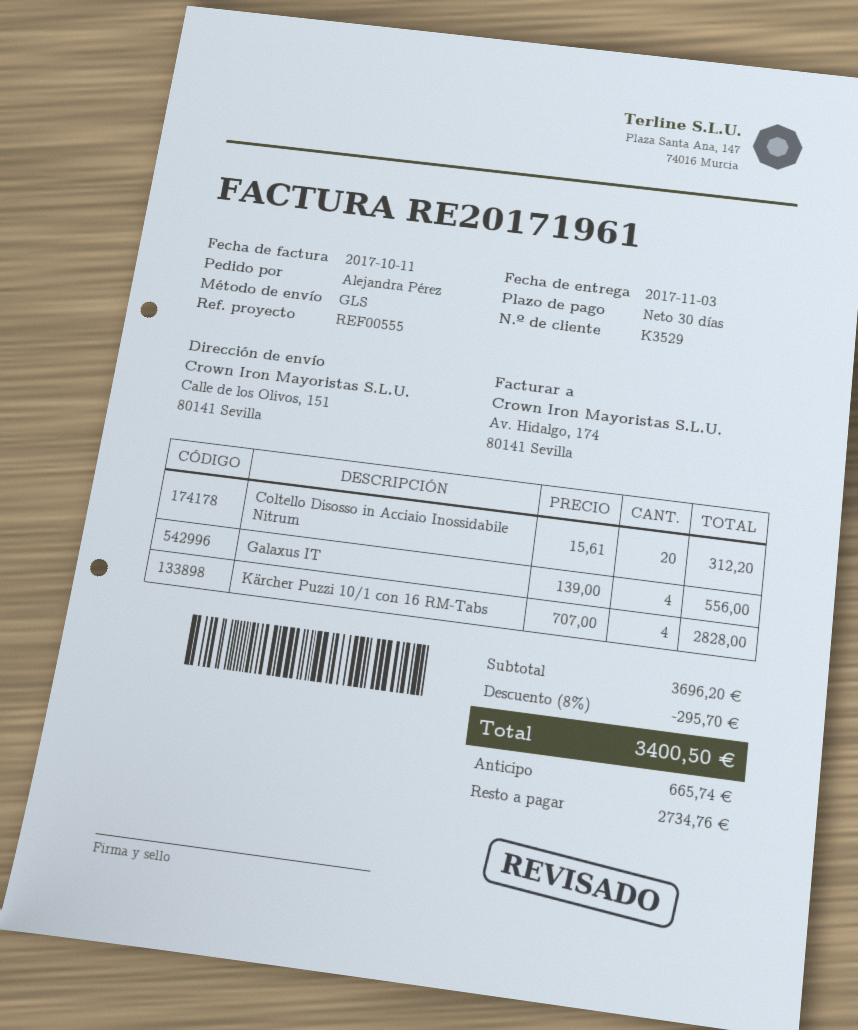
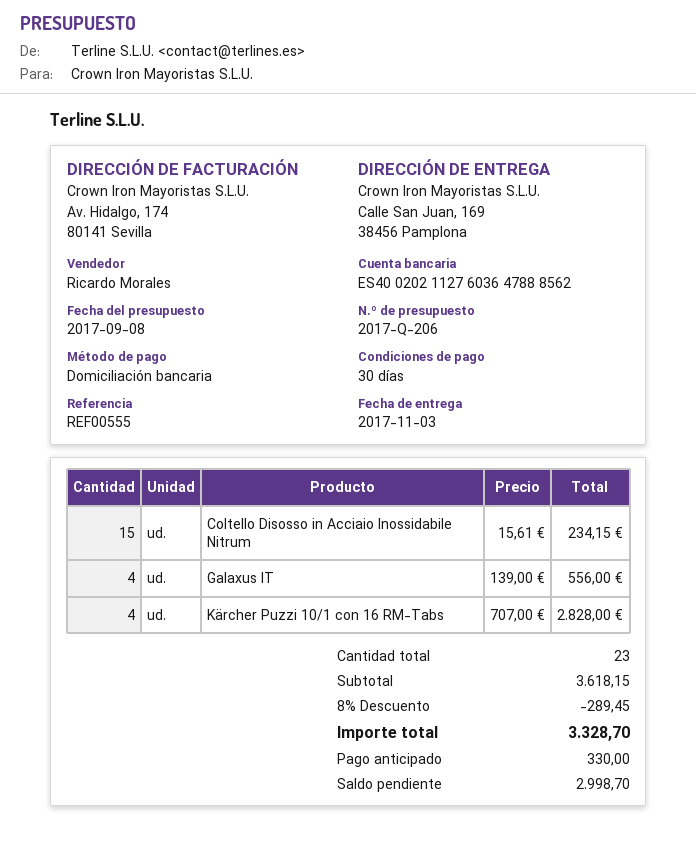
ship to: Calle de los Olivos, 151, 80141 Sevilla -> Calle San Juan, 169, 38456 Pamplona
Coltello Disosso in Acciaio Inossidabile Nitrum: 20 x 15.61 = 312.20 -> 15 x 15.61 = 234.15
subtotal: 3696.20 -> 3618.15
discount: 8% = 295.70 -> 8% = 289.45
total: 3400.50 -> 3328.70
deposit: 665.74 -> 330.00
balance: 2734.76 -> 2998.70

